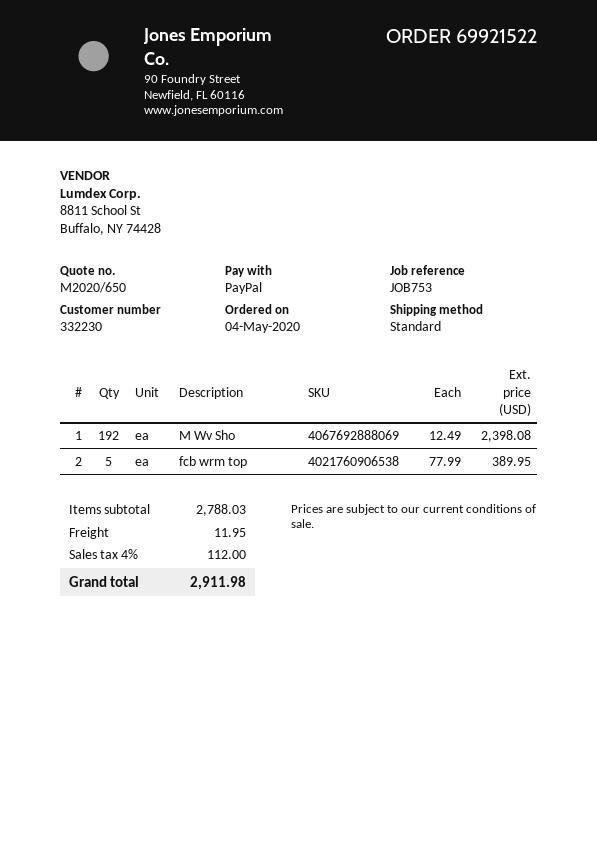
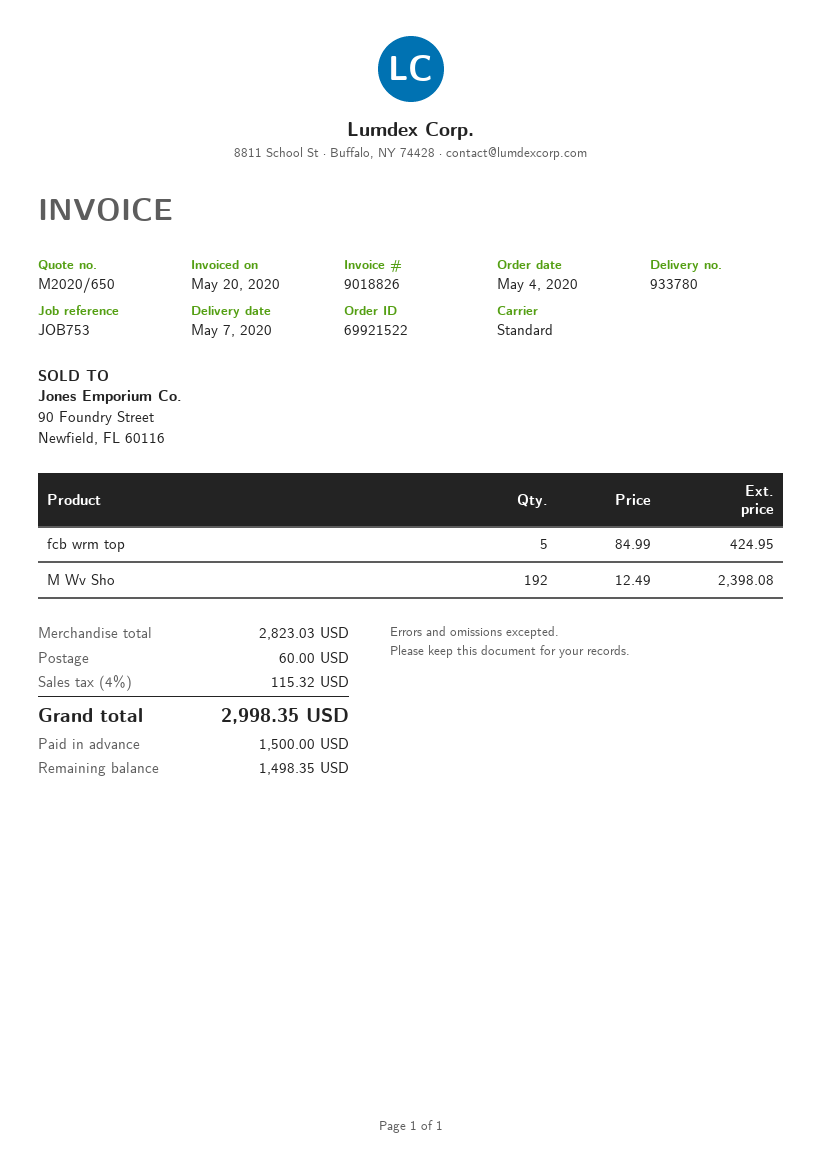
fcb wrm top: 5 x 77.99 = 389.95 -> 5 x 84.99 = 424.95
subtotal: 2788.03 -> 2823.03
shipping: 11.95 -> 60.00
tax: 4% = 112.00 -> 4% = 115.32
total: 2911.98 -> 2998.35

